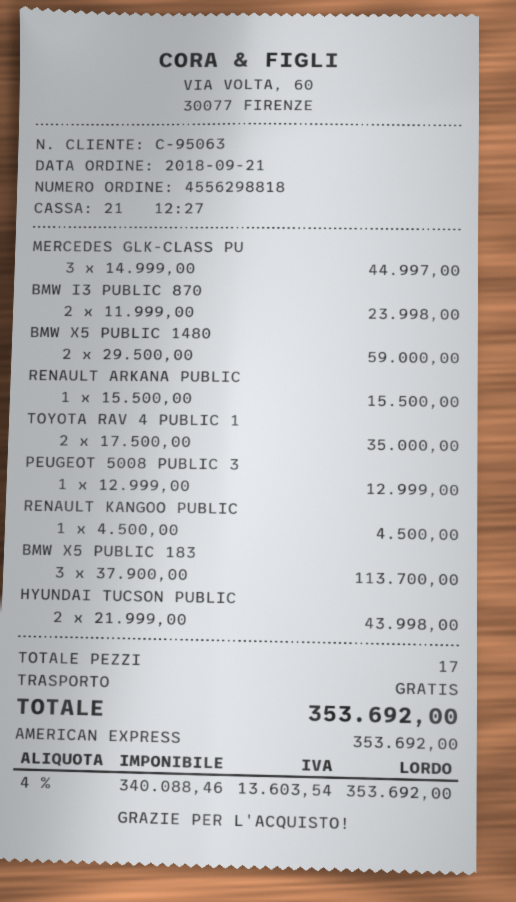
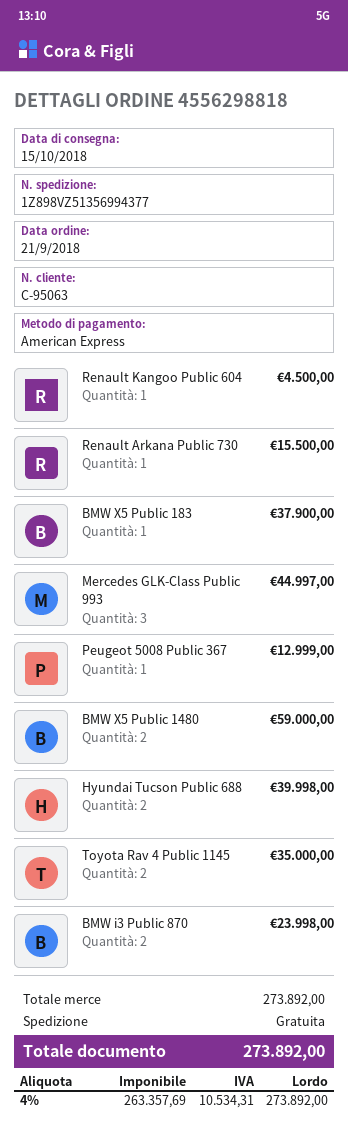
BMW X5 PUBLIC 183: 3 for 113700.00 -> 1 for 37900.00
HYUNDAI TUCSON PUBLIC: 2 for 43998.00 -> 2 for 39998.00
net: 340088.46 -> 263357.69
tax: 4% = 13603.54 -> 4% = 10534.31
total: 353692.00 -> 273892.00

